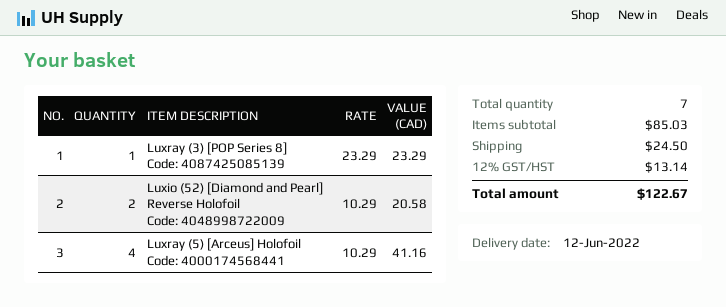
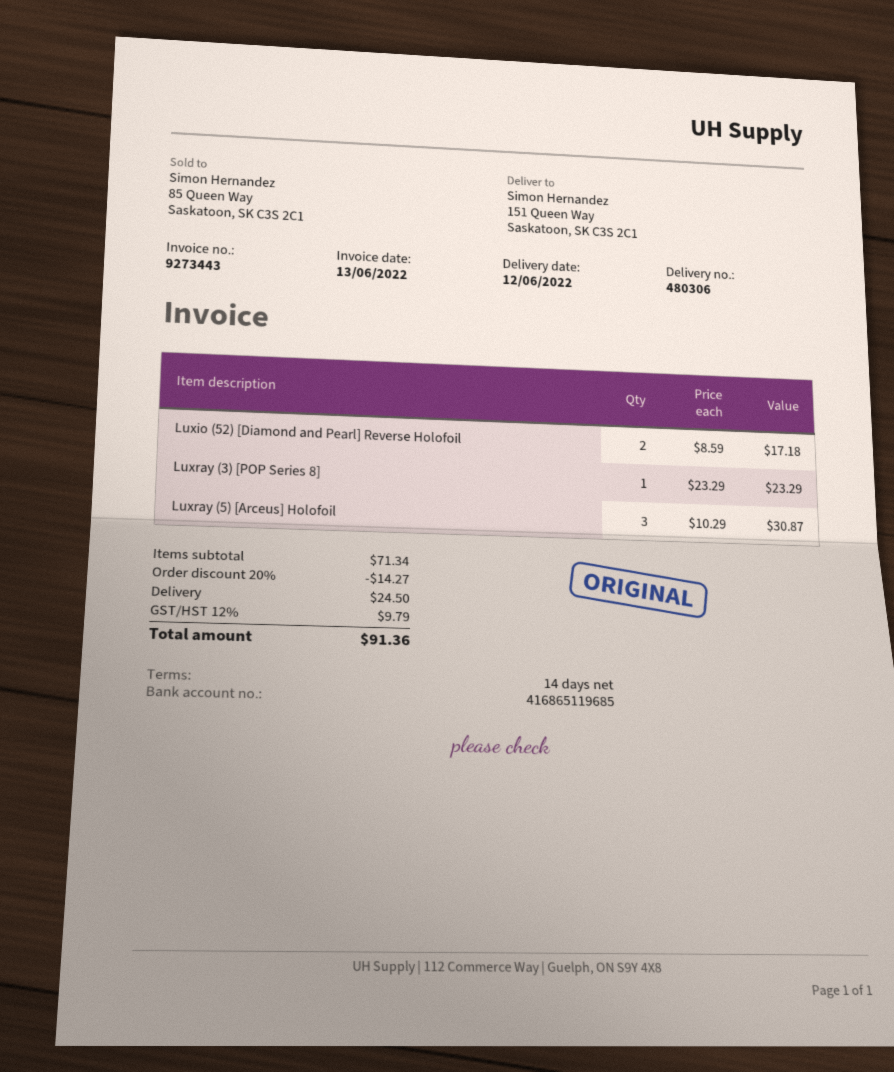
Luxio (52) [Diamond and Pearl] Reverse Holofoil: 2 x 10.29 = 20.58 -> 2 x 8.59 = 17.18
Luxray (5) [Arceus] Holofoil: 4 x 10.29 = 41.16 -> 3 x 10.29 = 30.87
subtotal: 85.03 -> 71.34
discount: none -> 20% = 14.27
tax: 12% = 13.14 -> 12% = 9.79
total: 122.67 -> 91.36

